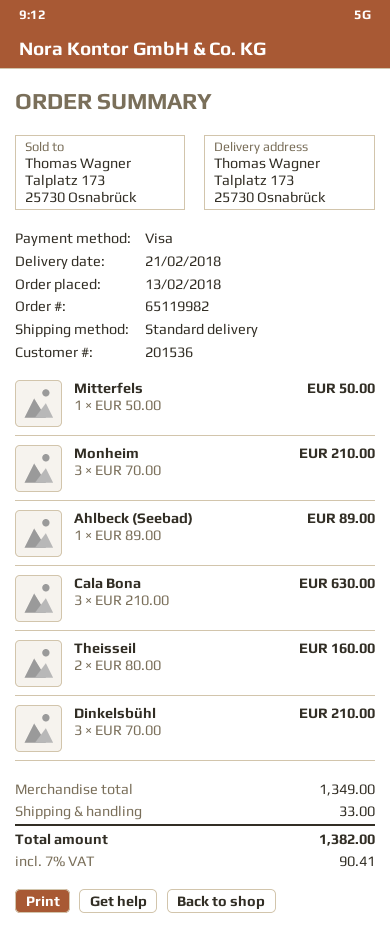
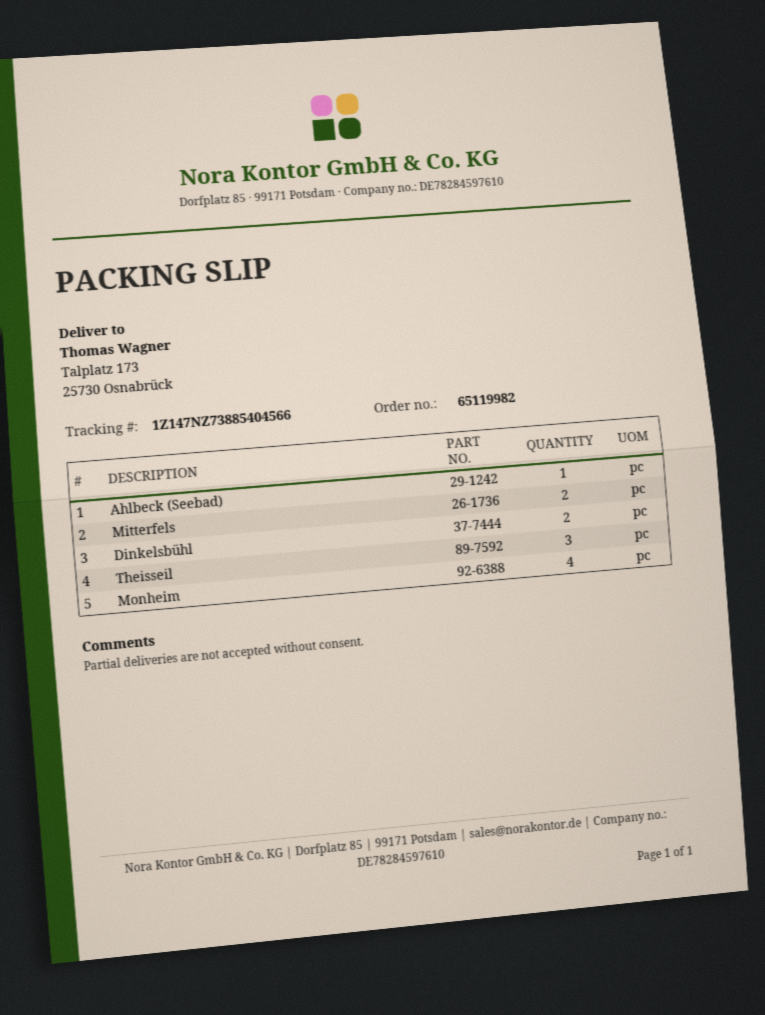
Mitterfels: 1 -> 2
Monheim: 3 -> 4
Cala Bona: 3 -> none
Theisseil: 2 -> 3
Dinkelsbühl: 3 -> 2

